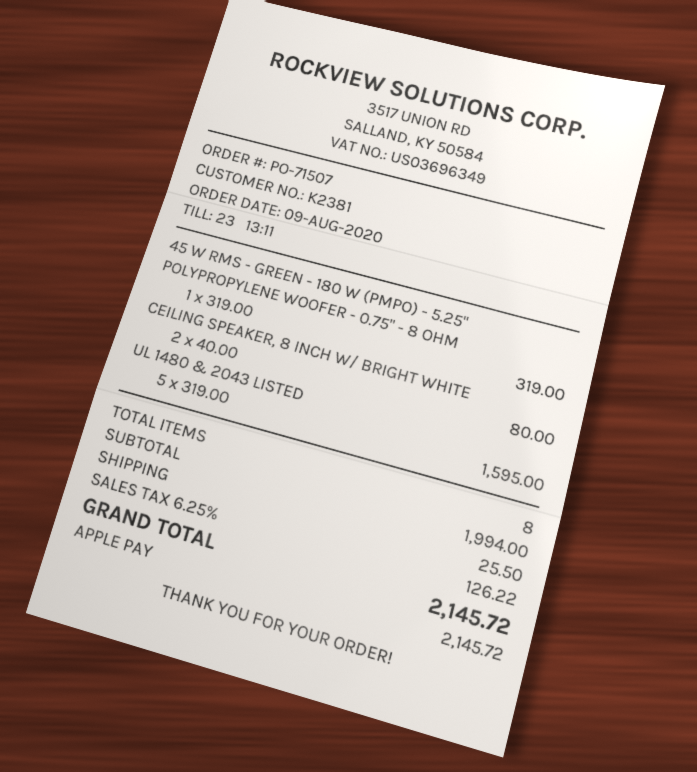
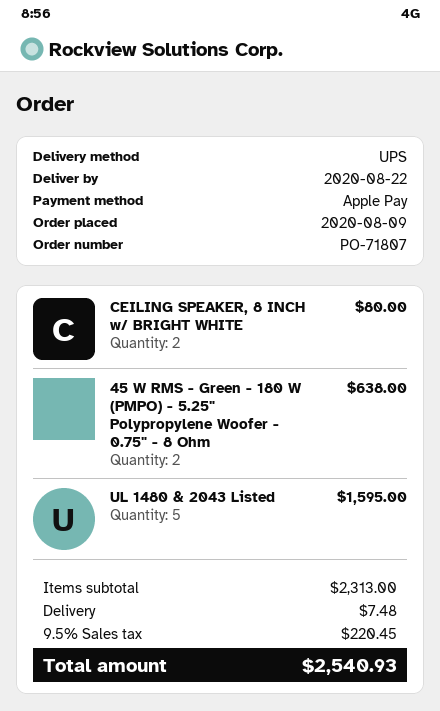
order number: PO-71507 -> PO-71807
45 W RMS - GREEN - 180 W (PMPO) - 5.25" POLYPROPYLENE WOOFER - 0.75" - 8 OHM: 1 for 319.00 -> 2 for 638.00
subtotal: 1994.00 -> 2313.00
shipping: 25.50 -> 7.48
tax: 6.25% = 126.22 -> 9.5% = 220.45
total: 2145.72 -> 2540.93

